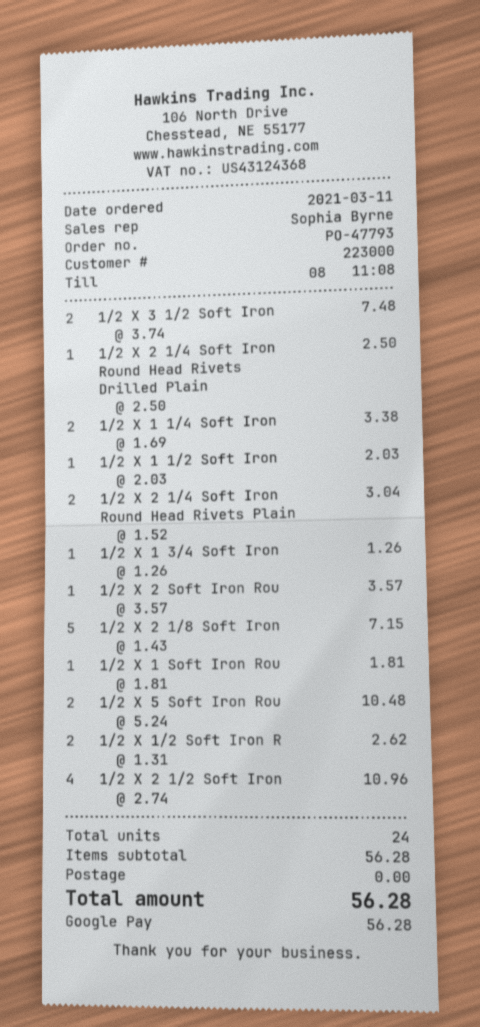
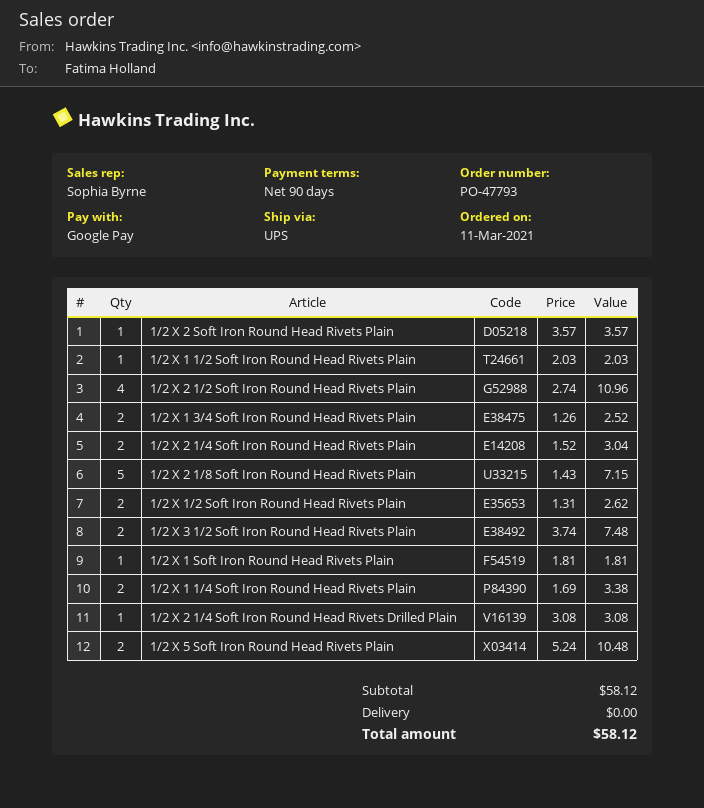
1/2 X 2 1/4 Soft Iron Round Head Rivets Drilled Plain: 1 x 2.50 = 2.50 -> 1 x 3.08 = 3.08
1/2 X 1 3/4 Soft Iron: 1 x 1.26 = 1.26 -> 2 x 1.26 = 2.52
subtotal: 56.28 -> 58.12
total: 56.28 -> 58.12

